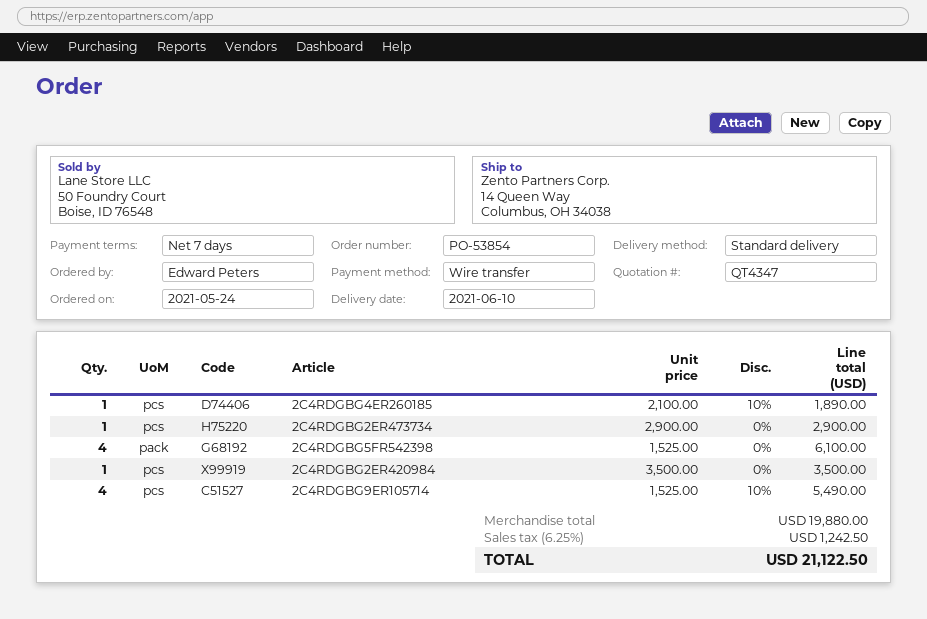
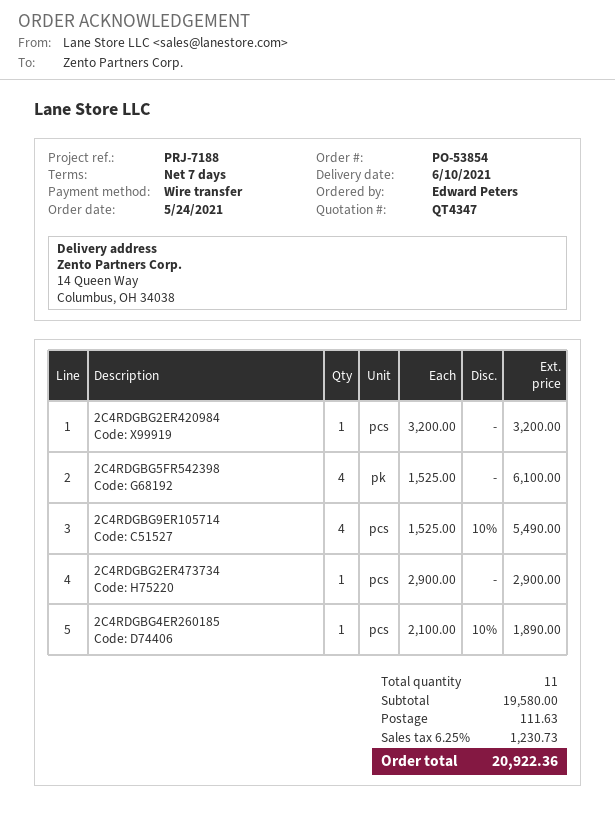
2C4RDGBG2ER420984: 1 x 3500.00 = 3500.00 -> 1 x 3200.00 = 3200.00
subtotal: 19880.00 -> 19580.00
shipping: none -> 111.63
tax: 6.25% = 1242.50 -> 6.25% = 1230.73
total: 21122.50 -> 20922.36

